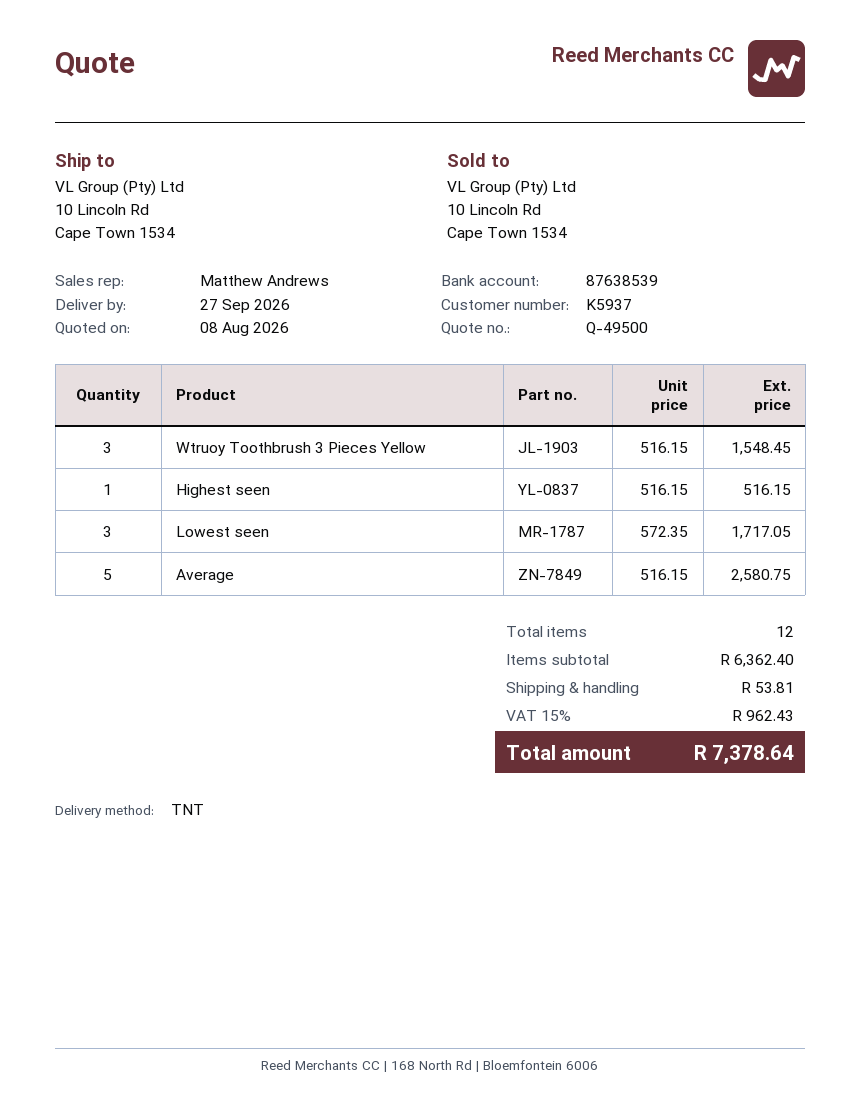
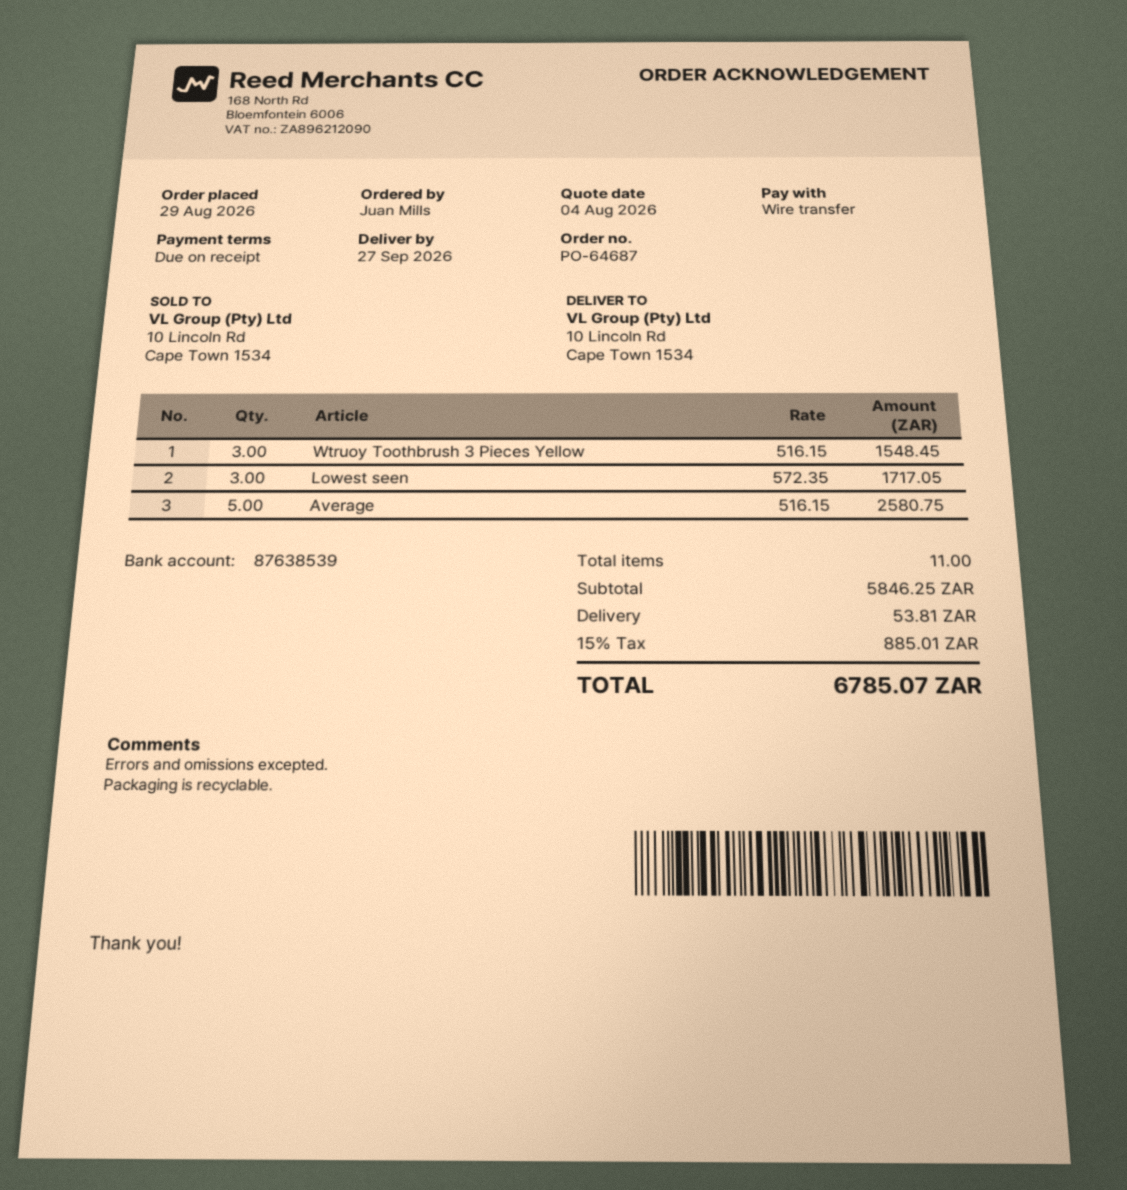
quote date: 2026-08-08 -> 2026-08-04
Highest seen: 1 x 516.15 = 516.15 -> none
total quantity: 12 -> 11
subtotal: 6362.40 -> 5846.25
tax: 15% = 962.43 -> 15% = 885.01
total: 7378.64 -> 6785.07

